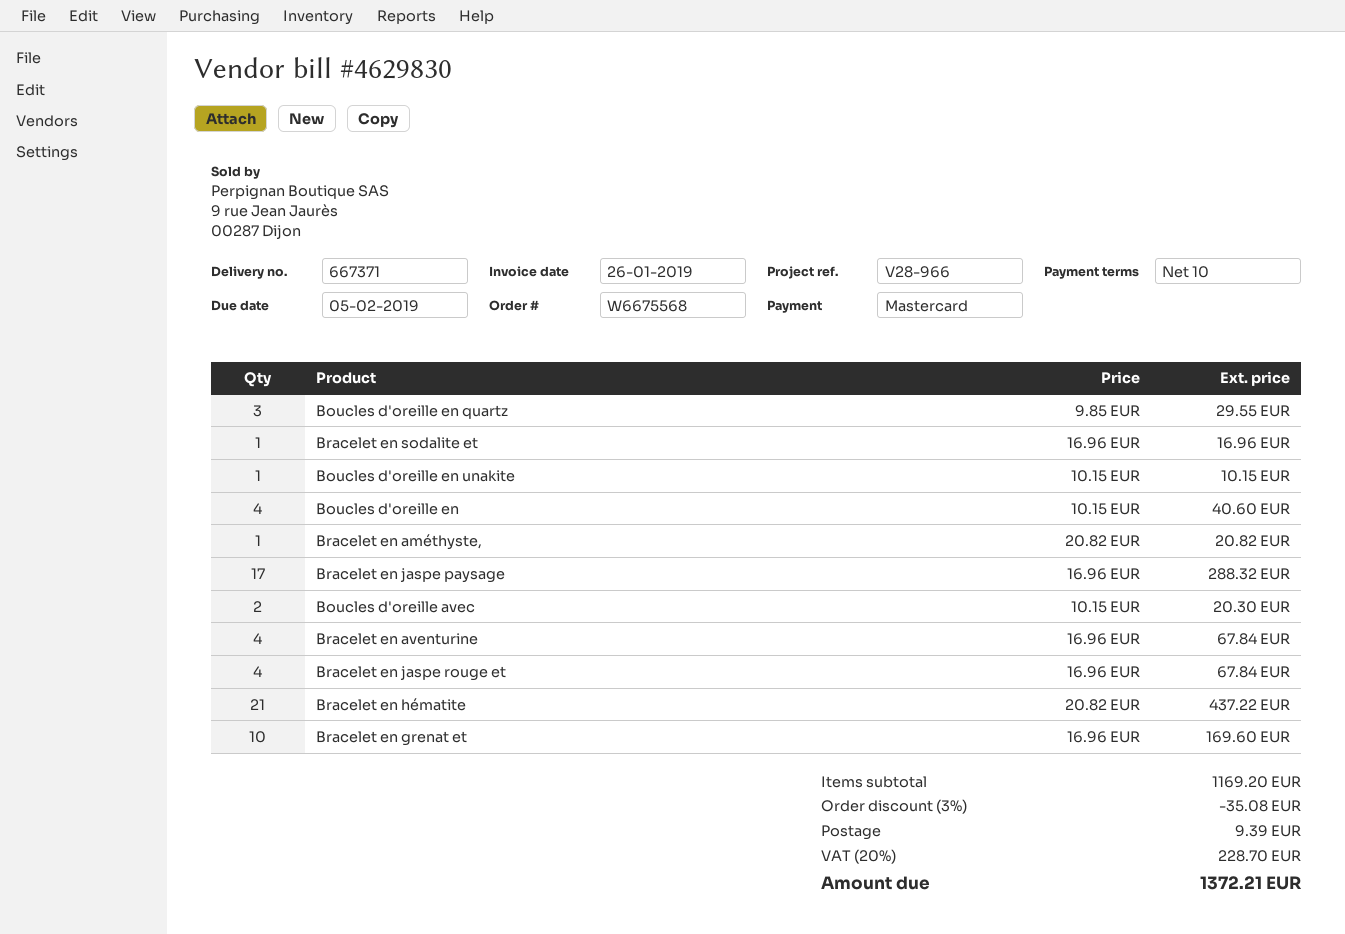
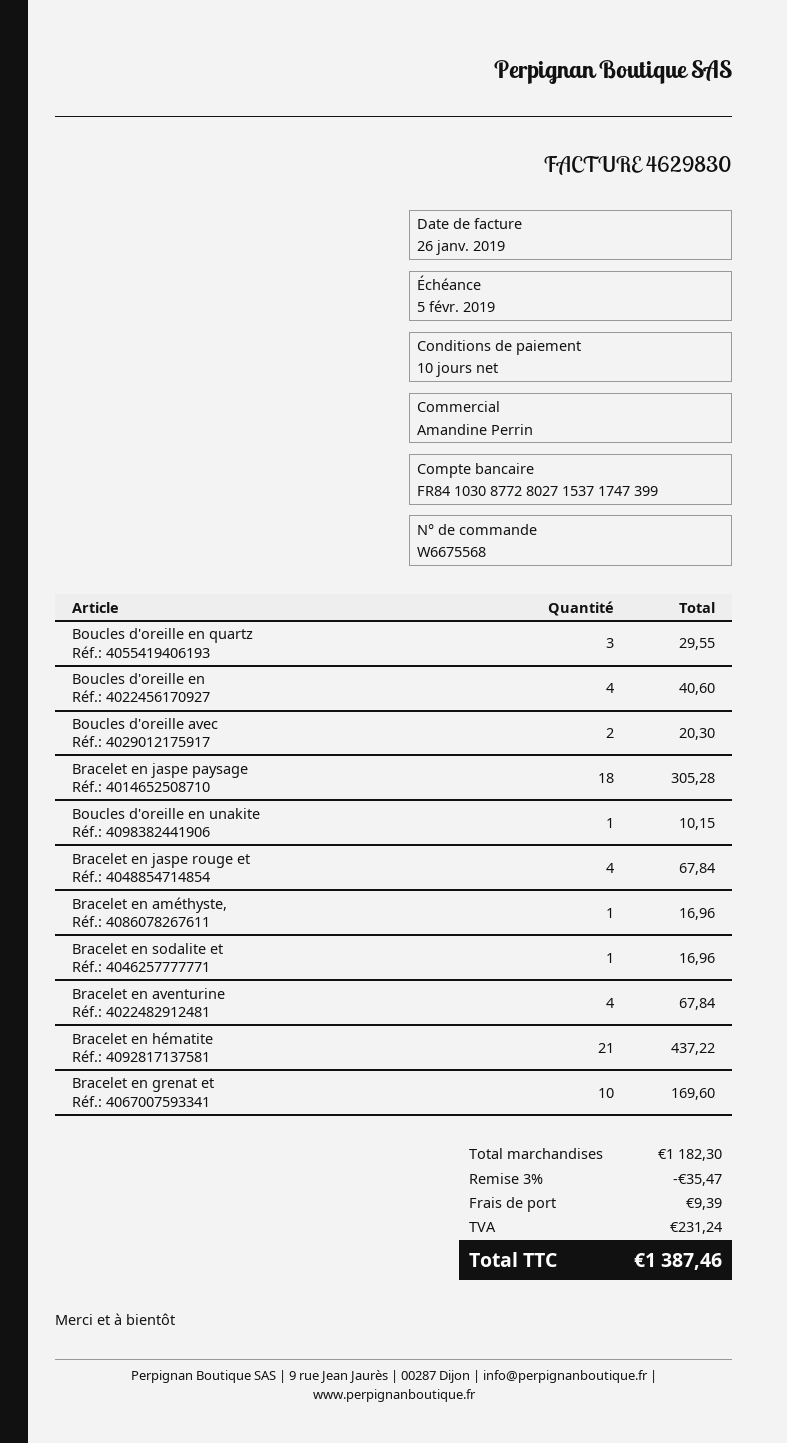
Bracelet en améthyste,: 1 for 20.82 -> 1 for 16.96
Bracelet en jaspe paysage: 17 for 288.32 -> 18 for 305.28
subtotal: 1169.20 -> 1182.30
discount: 3% = 35.08 -> 3% = 35.47
tax: 228.70 -> 231.24
total: 1372.21 -> 1387.46

